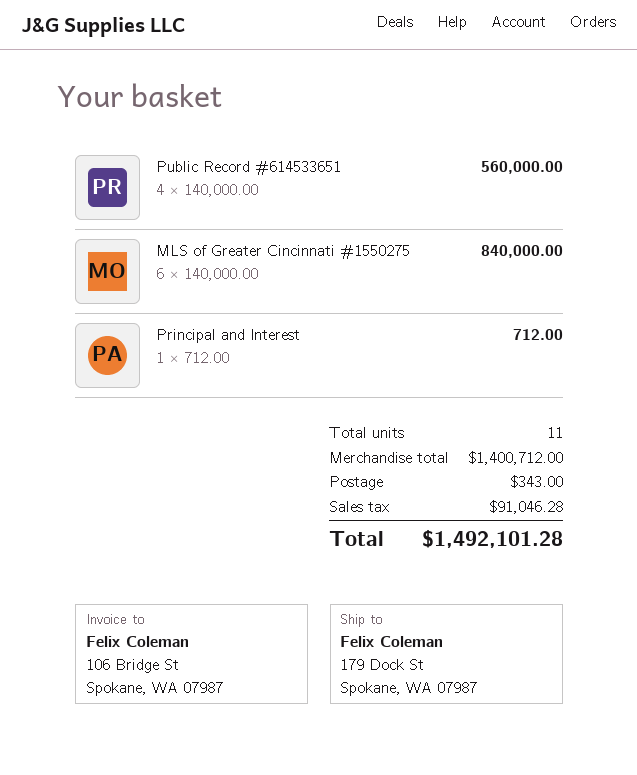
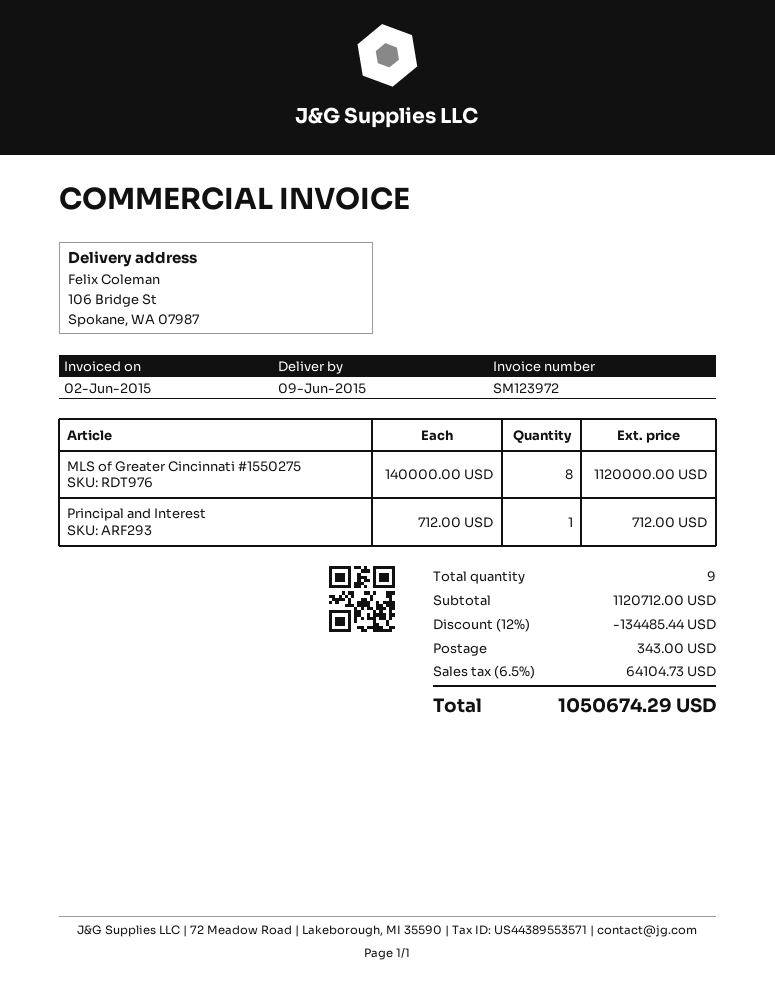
ship to: 179 Dock St, Spokane, WA 07987 -> 106 Bridge St, Spokane, WA 07987
Public Record #614533651: 4 x 140000.00 = 560000.00 -> none
MLS of Greater Cincinnati #1550275: 6 x 140000.00 = 840000.00 -> 8 x 140000.00 = 1120000.00
total quantity: 11 -> 9
subtotal: 1400712.00 -> 1120712.00
discount: none -> 12% = 134485.44
tax: 91046.28 -> 64104.73
total: 1492101.28 -> 1050674.29

